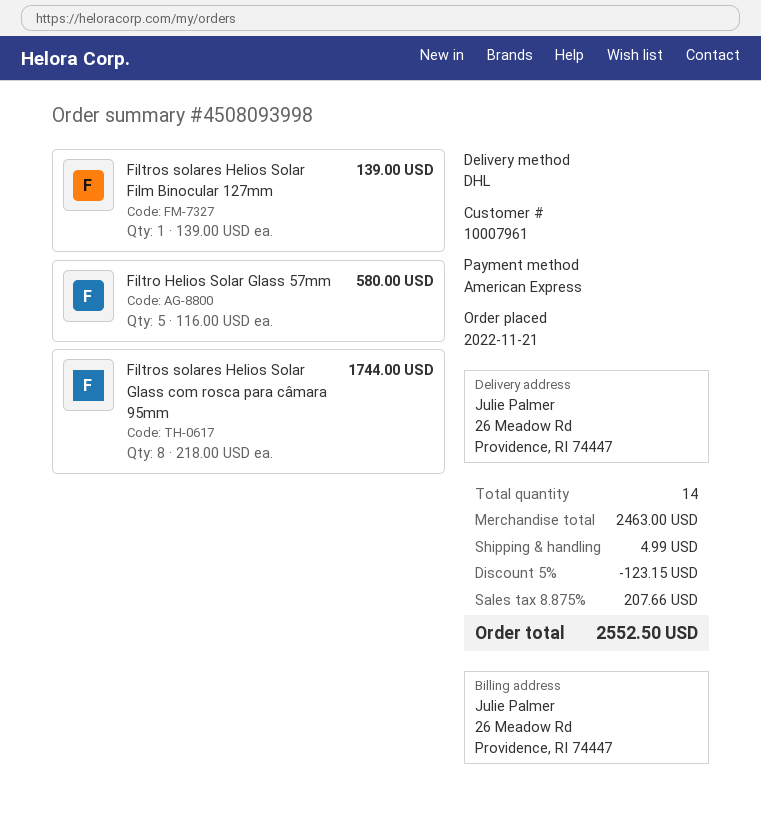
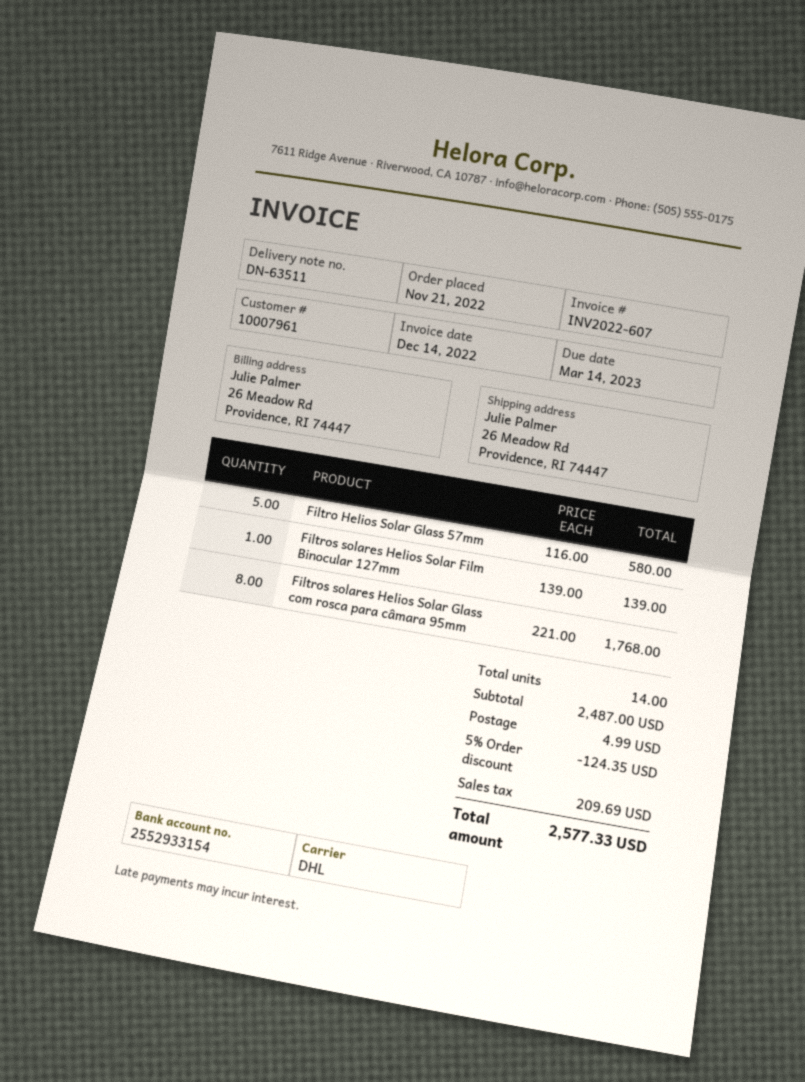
Filtros solares Helios Solar Glass com rosca para câmara 95mm: 8 x 218.00 = 1744.00 -> 8 x 221.00 = 1768.00
subtotal: 2463.00 -> 2487.00
discount: 5% = 123.15 -> 5% = 124.35
tax: 207.66 -> 209.69
total: 2552.50 -> 2577.33

